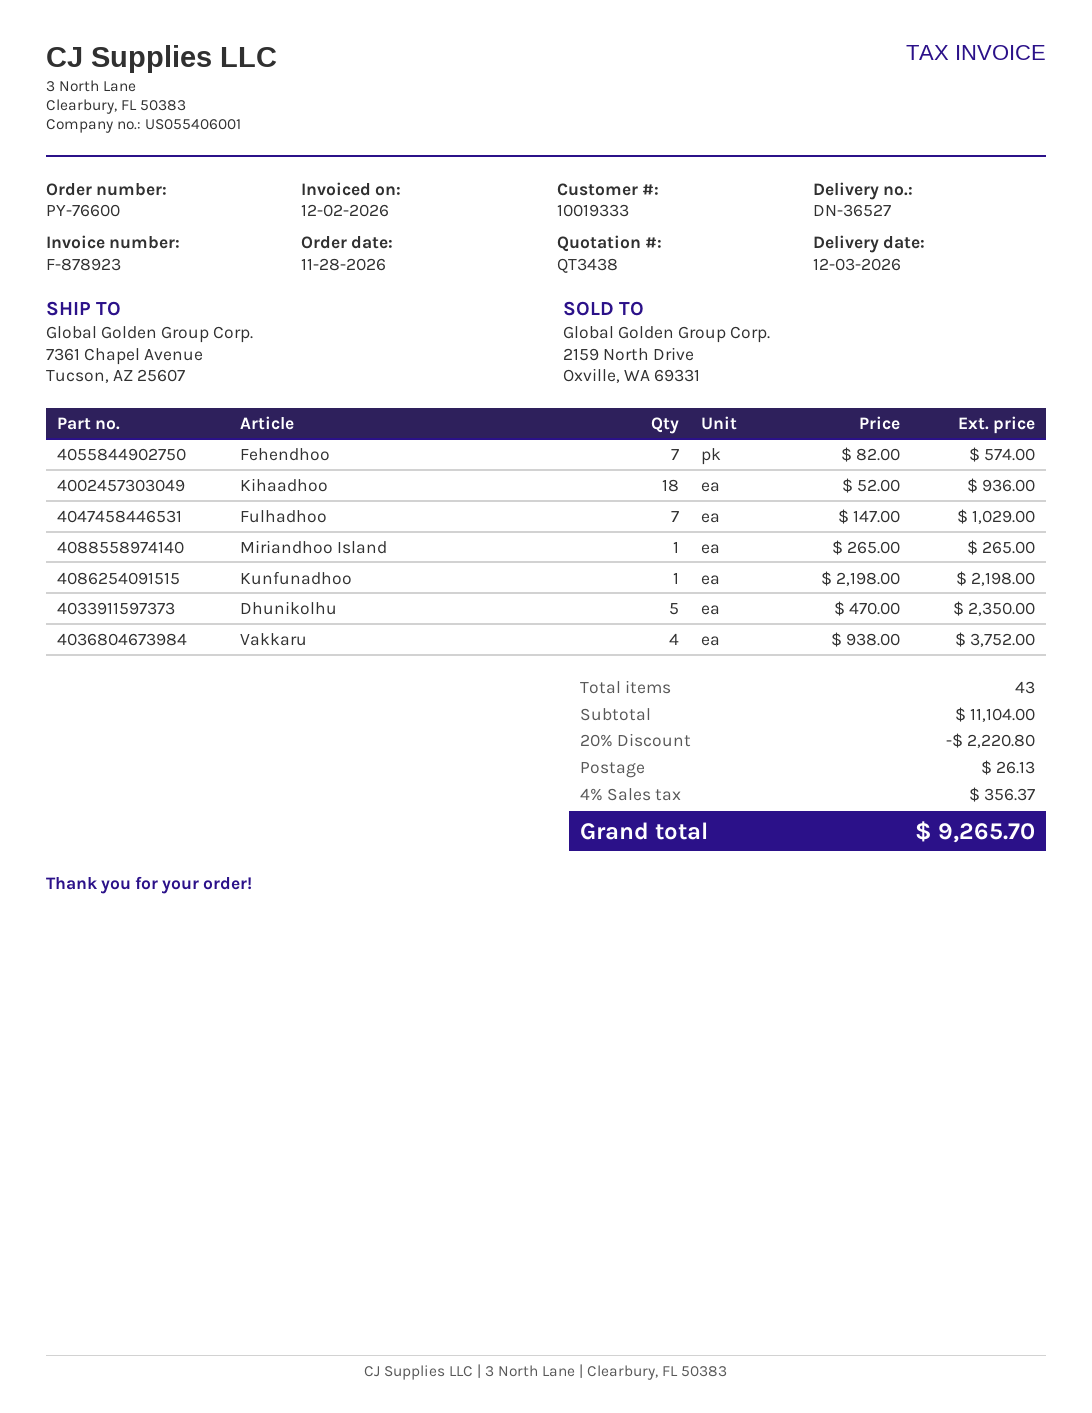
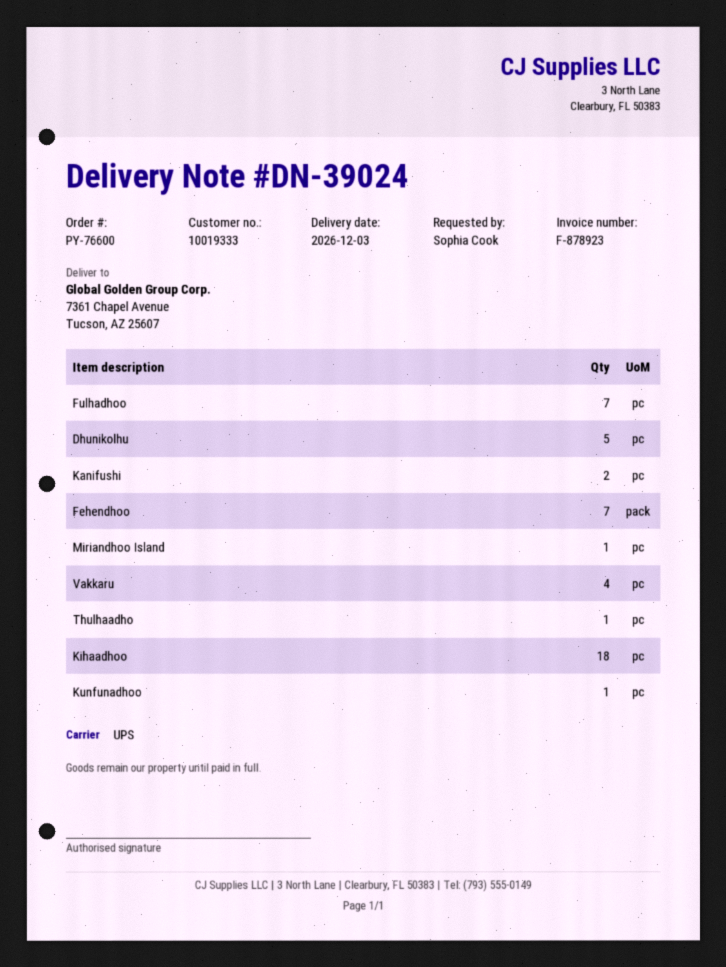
delivery note number: DN-36527 -> DN-39024
Kanifushi: none -> 2
Thulhaadho: none -> 1

